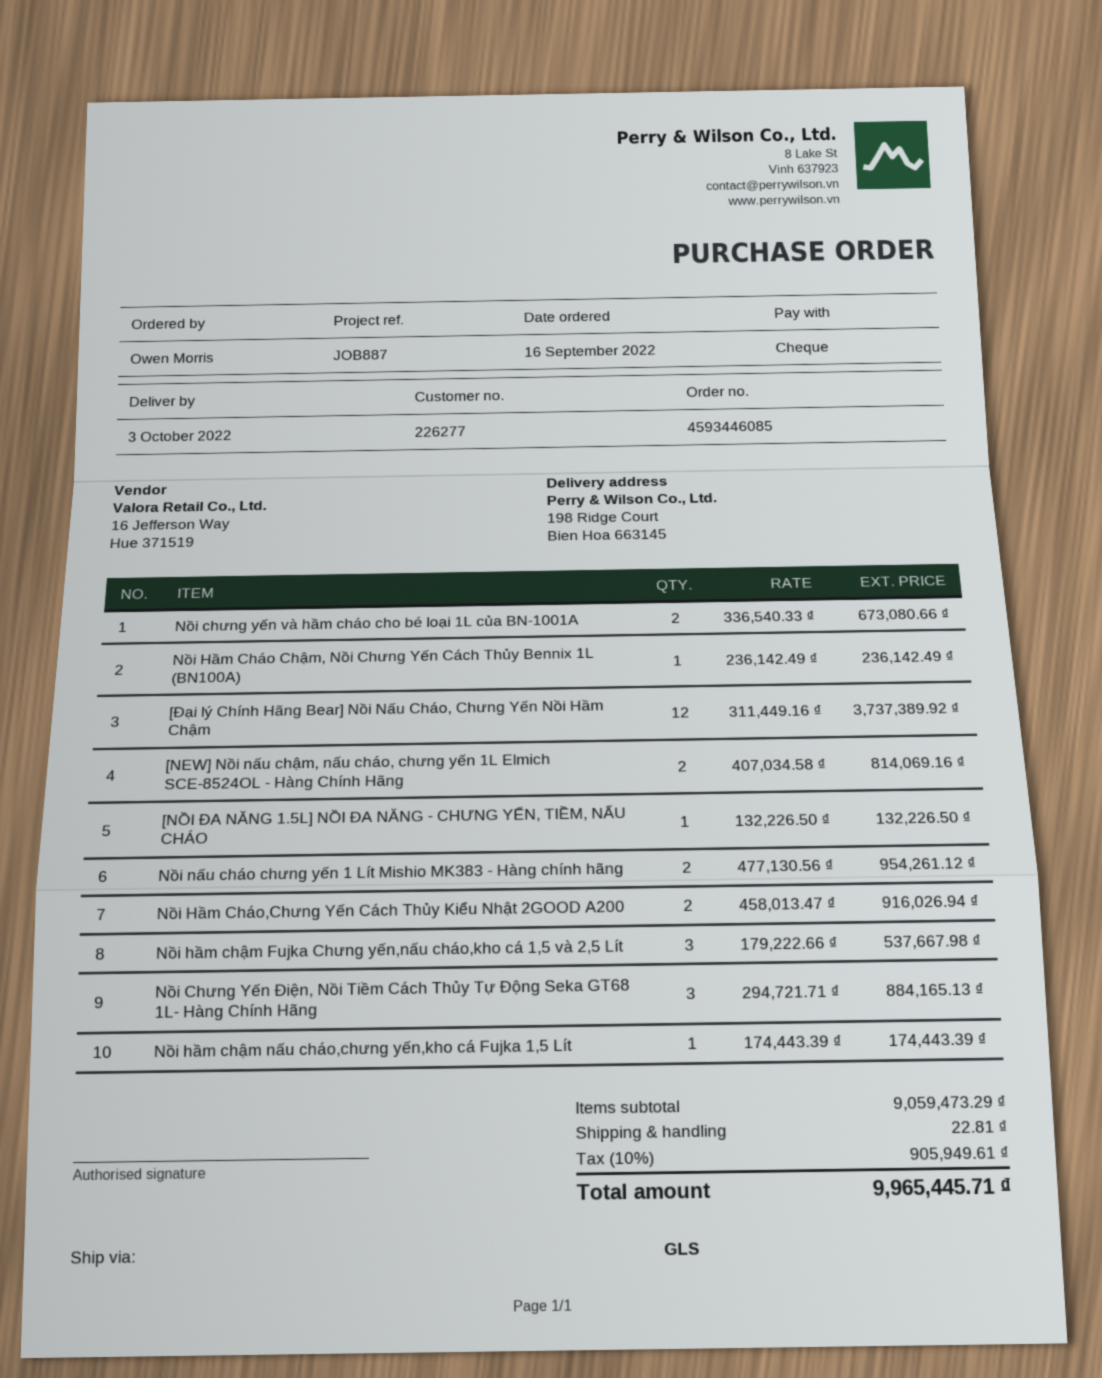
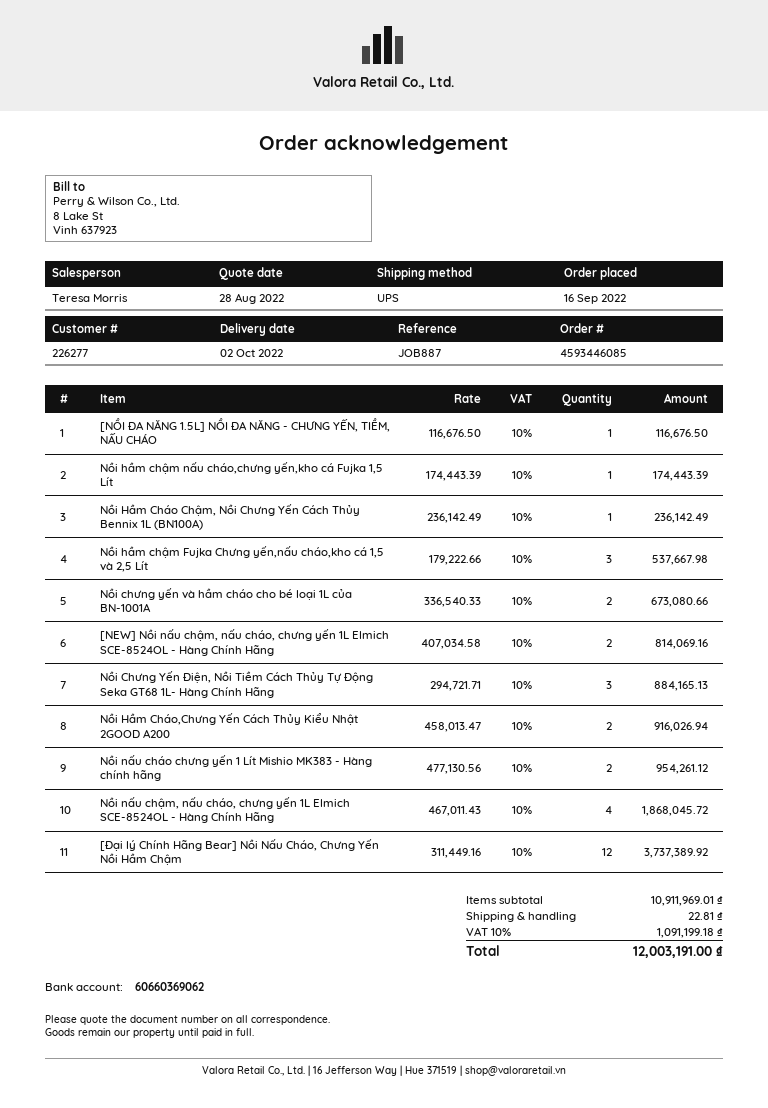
delivery date: 2022-10-03 -> 2022-10-02
shipping method: GLS -> UPS
[NỒI ĐA NĂNG 1.5L] NỒI ĐA NĂNG - CHƯNG YẾN, TIỀM, NẤU CHÁO: 1 x 132226.50 = 132226.50 -> 1 x 116676.50 = 116676.50
Nồi nấu chậm, nấu cháo, chưng yến 1L Elmich SCE-8524OL - Hàng Chính Hãng: none -> 4 x 467011.43 = 1868045.72
subtotal: 9059473.29 -> 10911969.01
tax: 10% = 905949.61 -> 10% = 1091199.18
total: 9965445.71 -> 12003191.00

